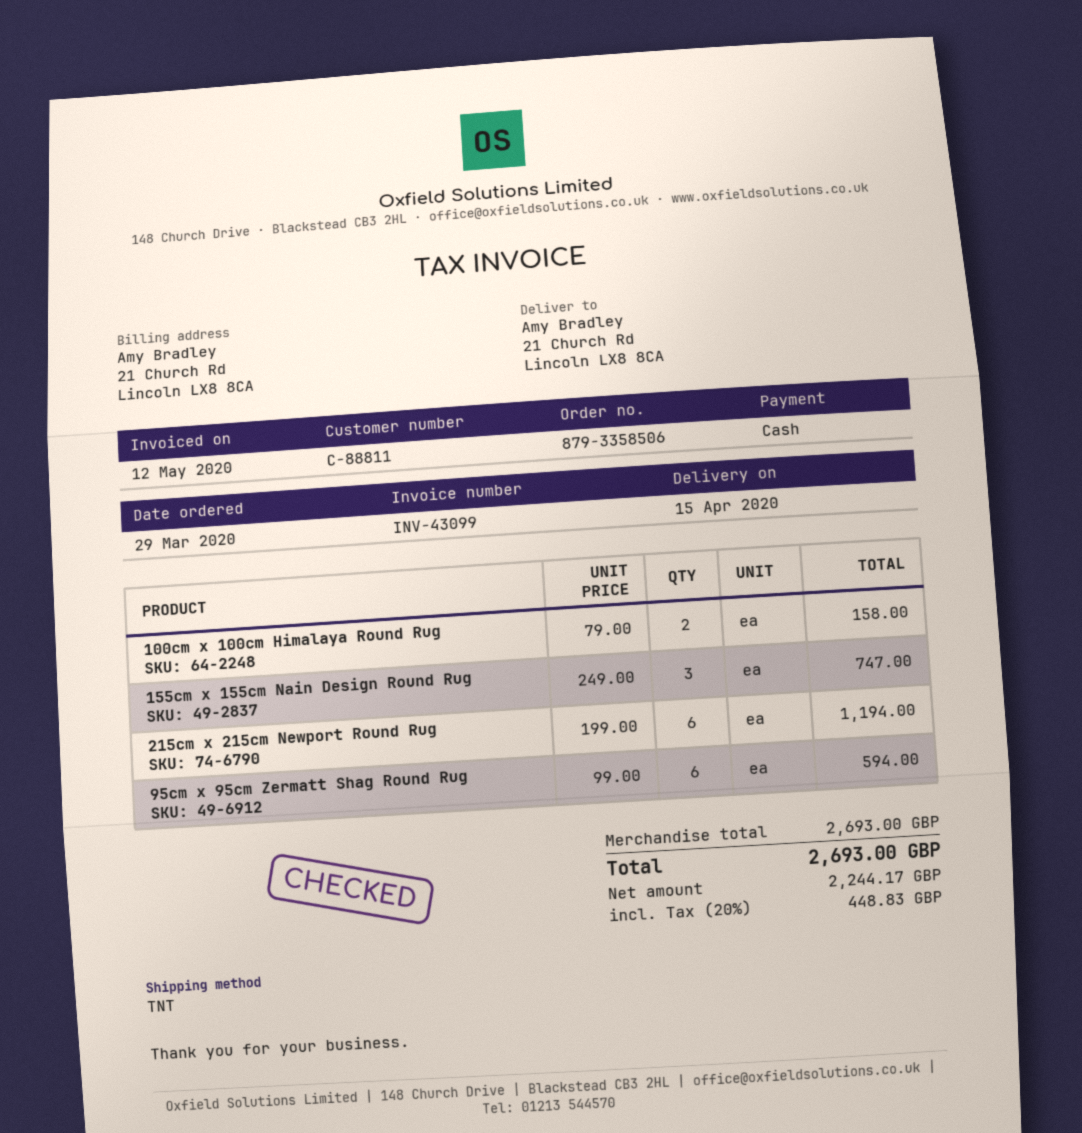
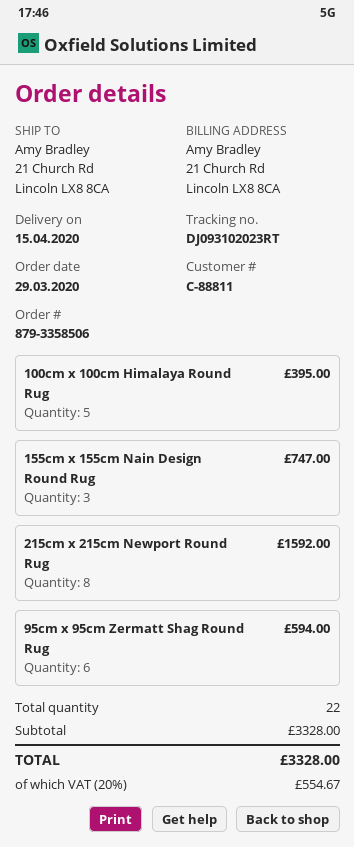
100cm x 100cm Himalaya Round Rug: 2 for 158.00 -> 5 for 395.00
215cm x 215cm Newport Round Rug: 6 for 1194.00 -> 8 for 1592.00
subtotal: 2693.00 -> 3328.00
tax: 20% = 448.83 -> 20% = 554.67
total: 2693.00 -> 3328.00

